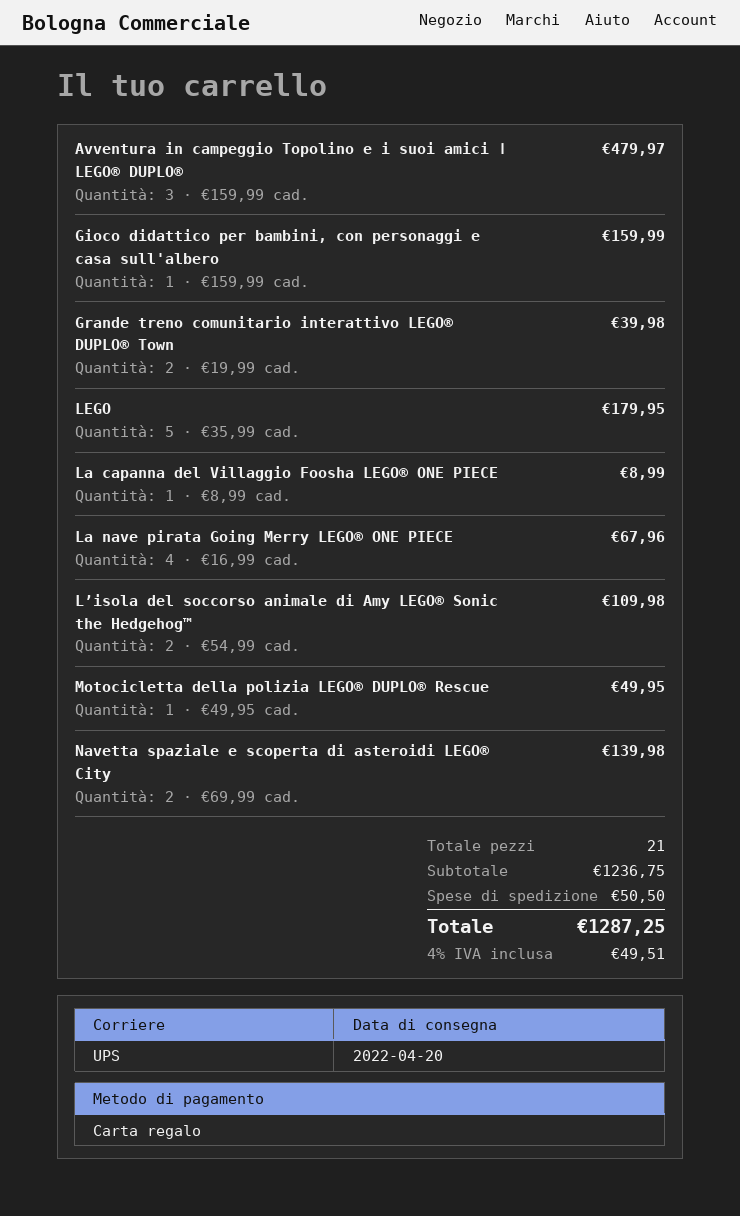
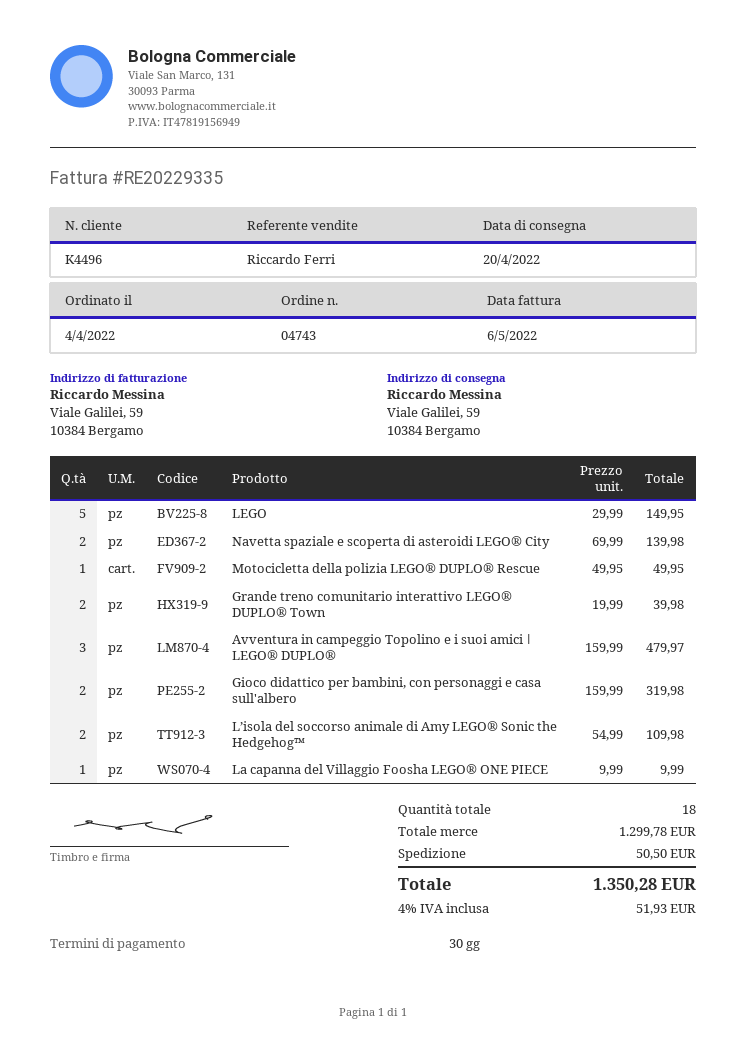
Gioco didattico per bambini, con personaggi e casa sull'albero: 1 x 159.99 = 159.99 -> 2 x 159.99 = 319.98
LEGO: 5 x 35.99 = 179.95 -> 5 x 29.99 = 149.95
La capanna del Villaggio Foosha LEGO® ONE PIECE: 1 x 8.99 = 8.99 -> 1 x 9.99 = 9.99
La nave pirata Going Merry LEGO® ONE PIECE: 4 x 16.99 = 67.96 -> none
total quantity: 21 -> 18
subtotal: 1236.75 -> 1299.78
tax: 4% = 49.51 -> 4% = 51.93
total: 1287.25 -> 1350.28

